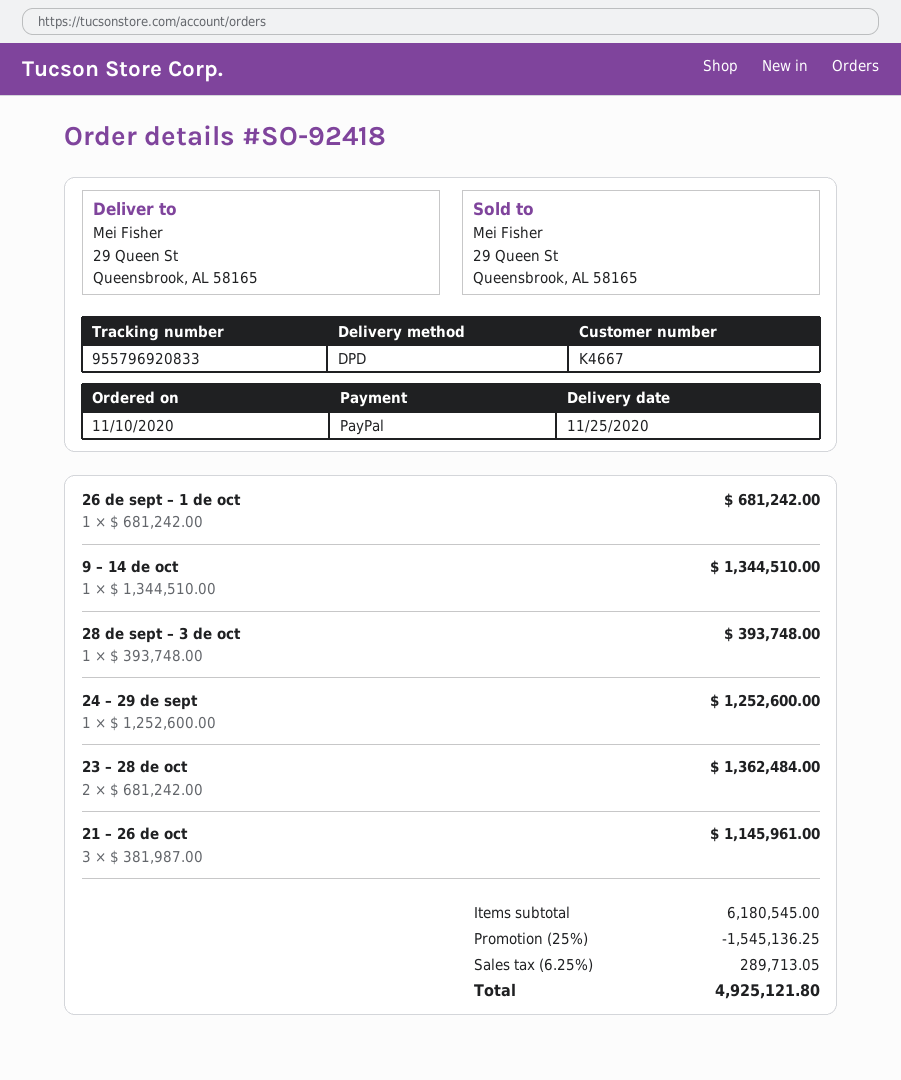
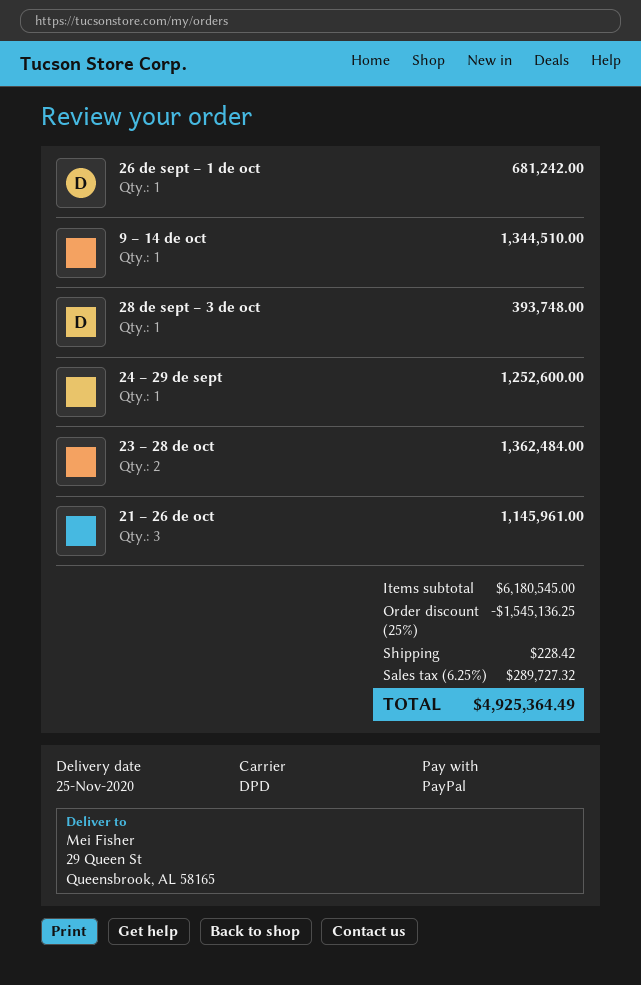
shipping: none -> 228.42
tax: 6.25% = 289713.05 -> 6.25% = 289727.32
total: 4925121.80 -> 4925364.49

